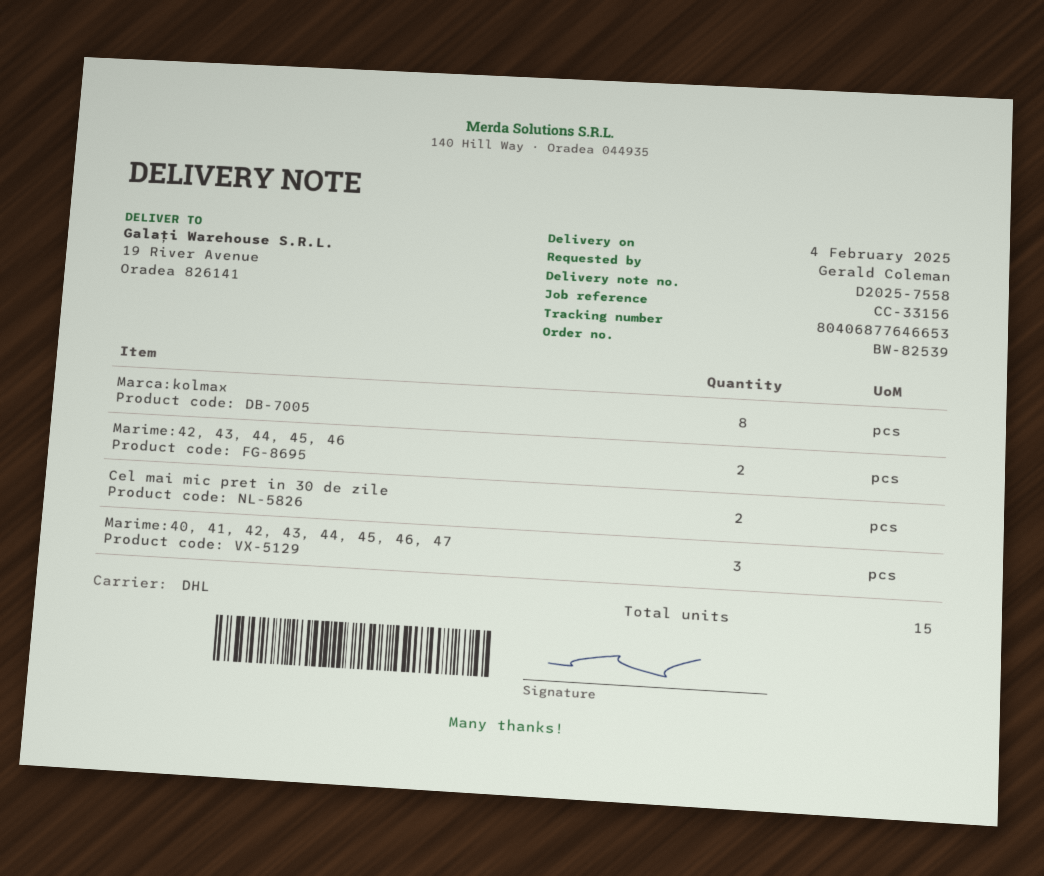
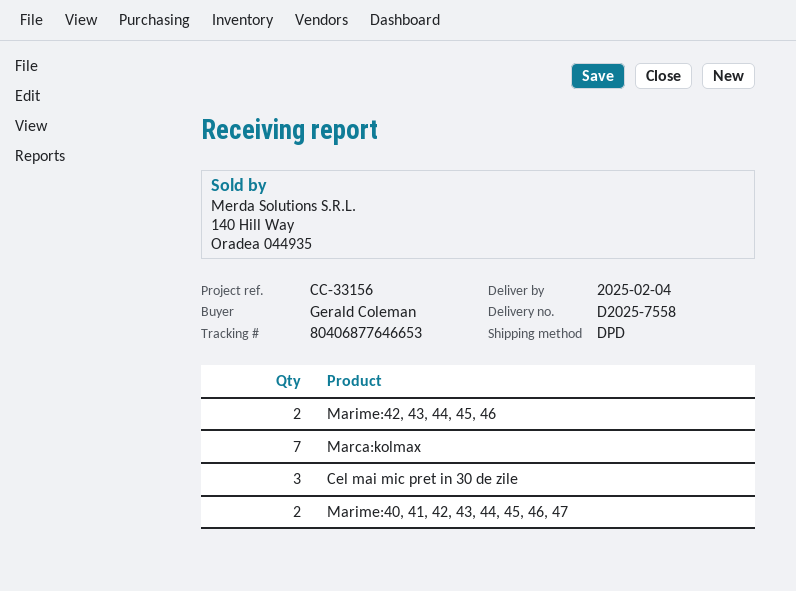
shipping method: DHL -> DPD
Marca:kolmax: 8 -> 7
Cel mai mic pret in 30 de zile: 2 -> 3
Marime:40, 41, 42, 43, 44, 45, 46, 47: 3 -> 2

